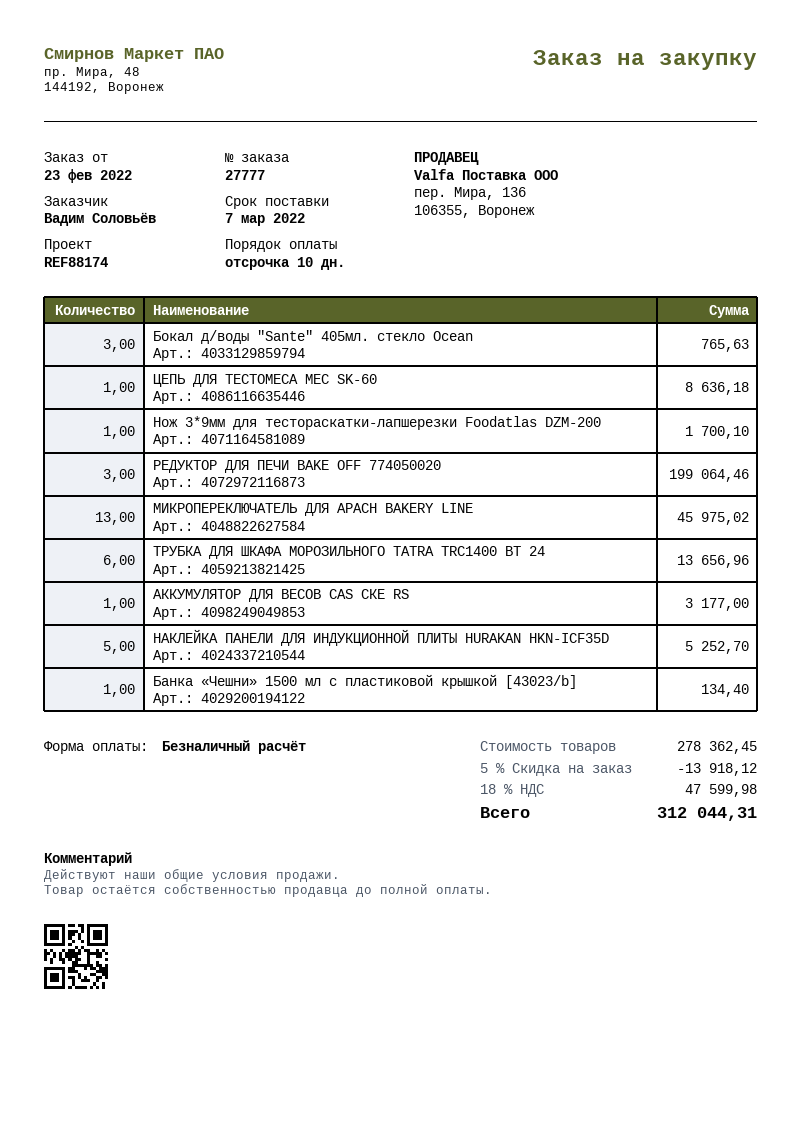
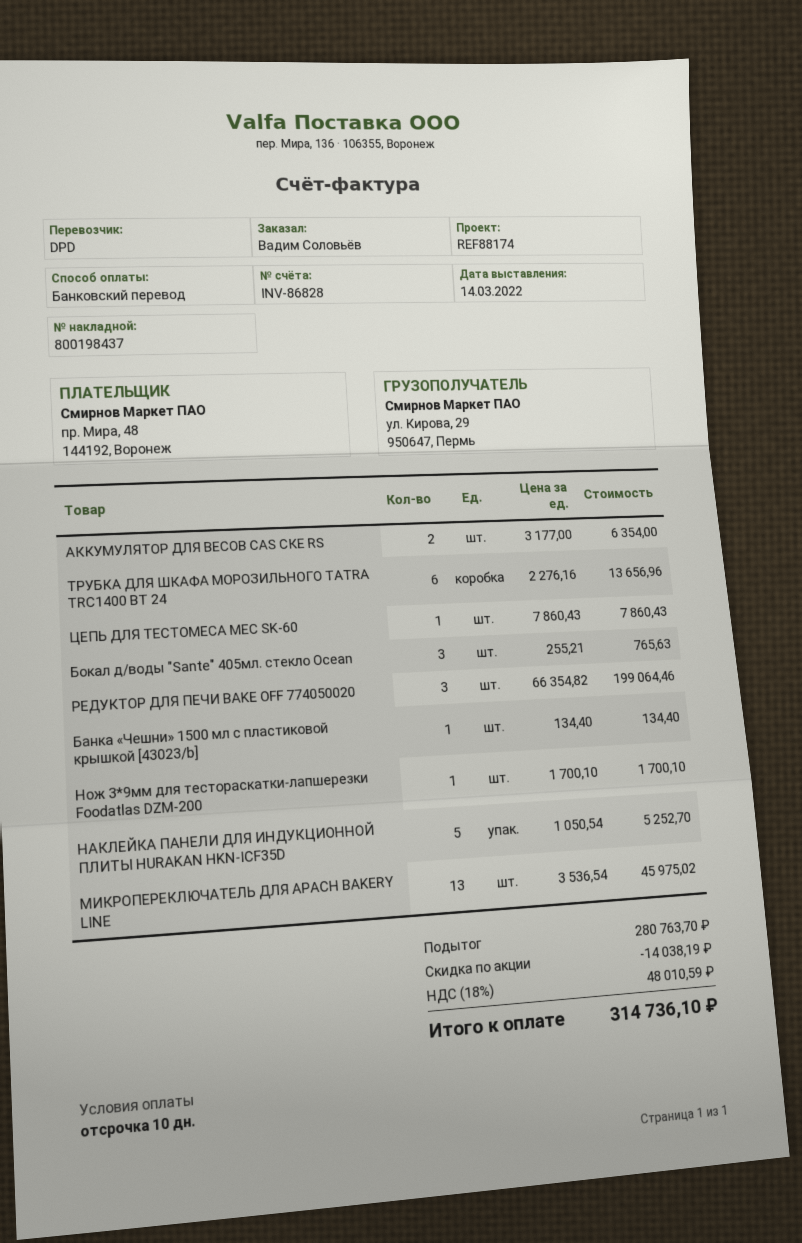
ЦЕПЬ ДЛЯ ТЕСТОМЕСА МЕС SK-60: 1 for 8636.18 -> 1 for 7860.43
АККУМУЛЯТОР ДЛЯ ВЕСОВ CAS СКЕ RS: 1 for 3177.00 -> 2 for 6354.00
subtotal: 278362.45 -> 280763.70
discount: 13918.12 -> 14038.19
tax: 18% = 47599.98 -> 18% = 48010.59
total: 312044.31 -> 314736.10

